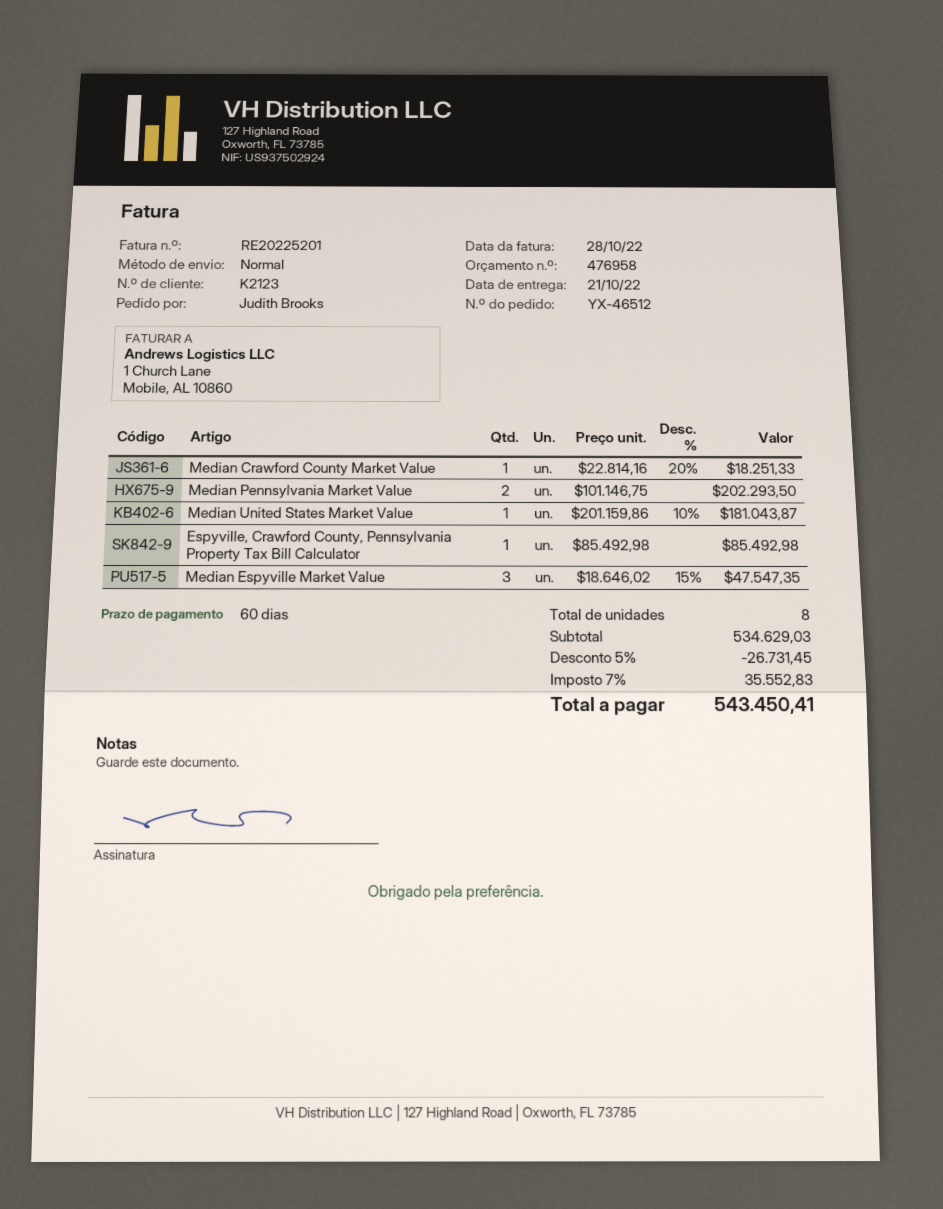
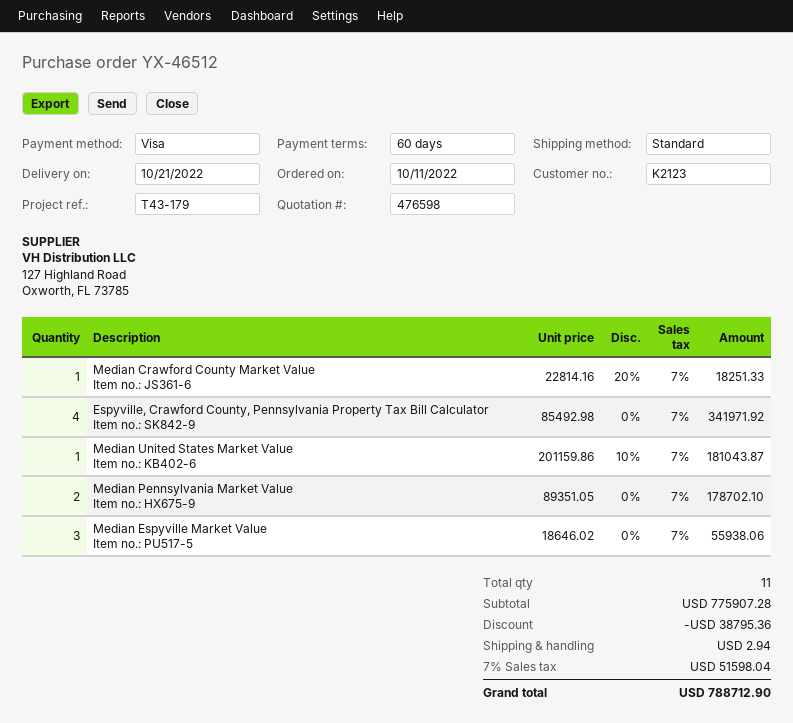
quote number: 476958 -> 476598
Median Pennsylvania Market Value: 2 x 101146.75 = 202293.50 -> 2 x 89351.05 = 178702.10
Espyville, Crawford County, Pennsylvania Property Tax Bill Calculator: 1 x 85492.98 = 85492.98 -> 4 x 85492.98 = 341971.92
Median Espyville Market Value: 3 x 18646.02 - 15% = 47547.35 -> 3 x 18646.02 = 55938.06
total quantity: 8 -> 11
subtotal: 534629.03 -> 775907.28
discount: 26731.45 -> 38795.36
shipping: none -> 2.94
tax: 7% = 35552.83 -> 7% = 51598.04
total: 543450.41 -> 788712.90

